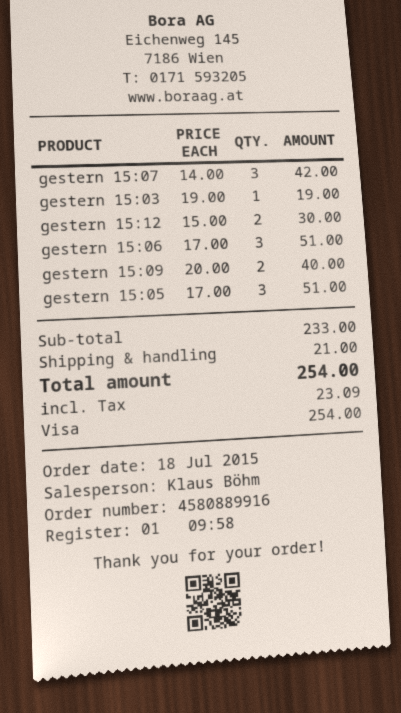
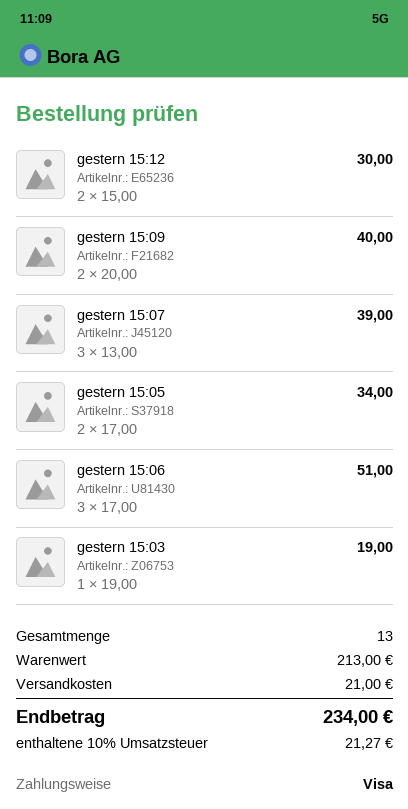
gestern 15:07: 3 x 14.00 = 42.00 -> 3 x 13.00 = 39.00
gestern 15:05: 3 x 17.00 = 51.00 -> 2 x 17.00 = 34.00
subtotal: 233.00 -> 213.00
tax: 23.09 -> 21.27
total: 254.00 -> 234.00

